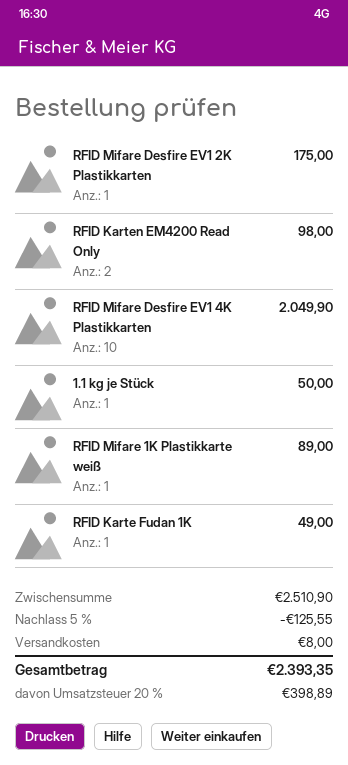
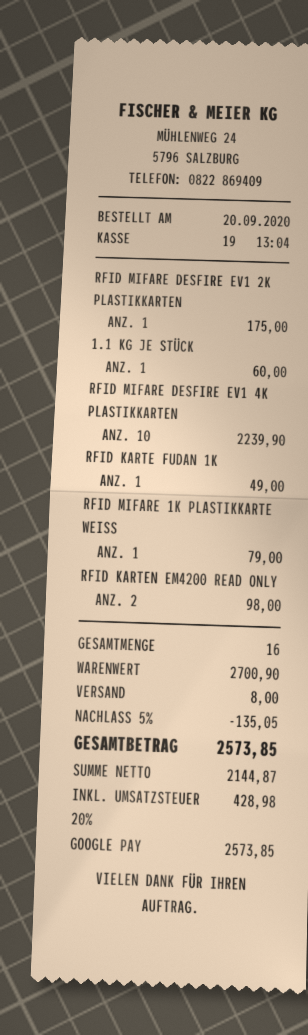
RFID Mifare Desfire EV1 4K Plastikkarten: 10 for 2049.90 -> 10 for 2239.90
1.1 kg je Stück: 1 for 50.00 -> 1 for 60.00
RFID Mifare 1K Plastikkarte weiß: 1 for 89.00 -> 1 for 79.00
subtotal: 2510.90 -> 2700.90
discount: 5% = 125.55 -> 5% = 135.05
tax: 20% = 398.89 -> 20% = 428.98
total: 2393.35 -> 2573.85

